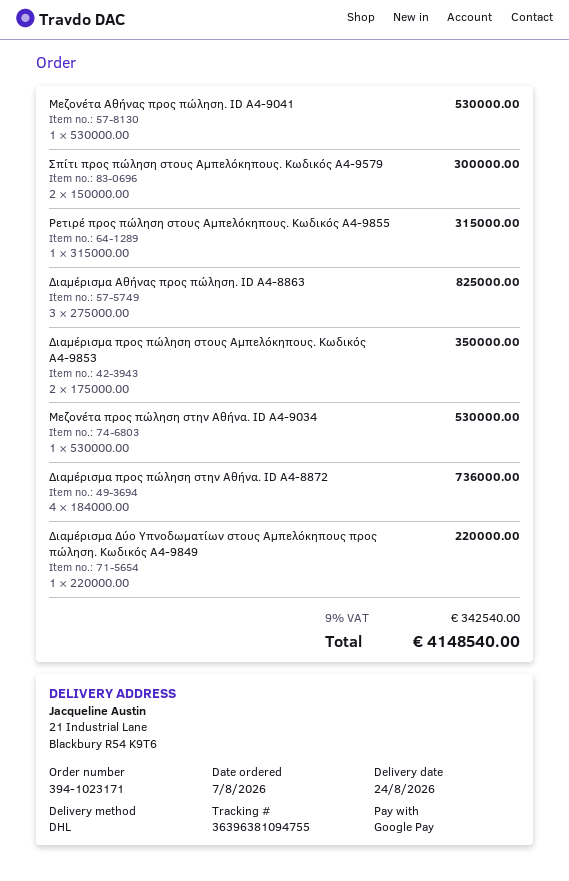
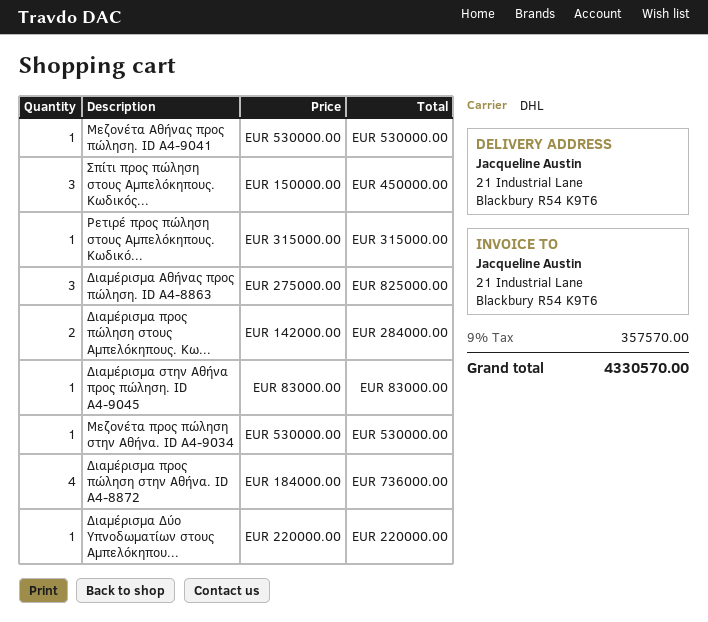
Σπίτι προς πώληση στους Αμπελόκηπους. Κωδικός A4-9579: 2 x 150000.00 = 300000.00 -> 3 x 150000.00 = 450000.00
Διαμέρισμα προς πώληση στους Αμπελόκηπους. Κωδικός A4-9853: 2 x 175000.00 = 350000.00 -> 2 x 142000.00 = 284000.00
Διαμέρισμα στην Αθήνα προς πώληση. ID A4-9045: none -> 1 x 83000.00 = 83000.00
tax: 9% = 342540.00 -> 9% = 357570.00
total: 4148540.00 -> 4330570.00

